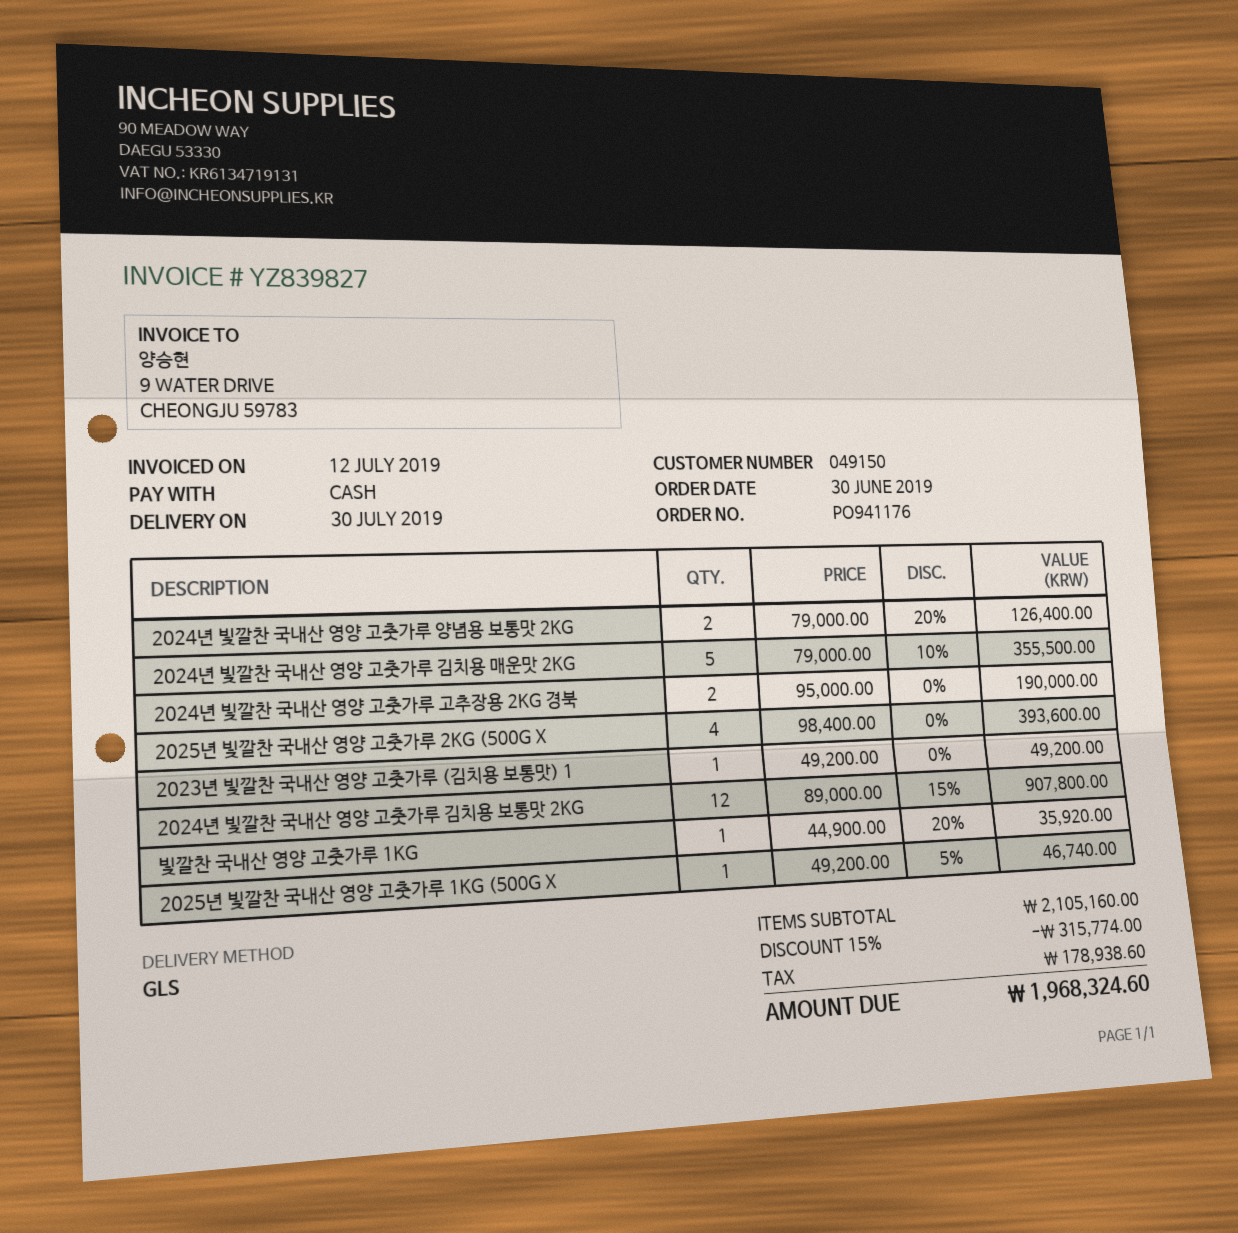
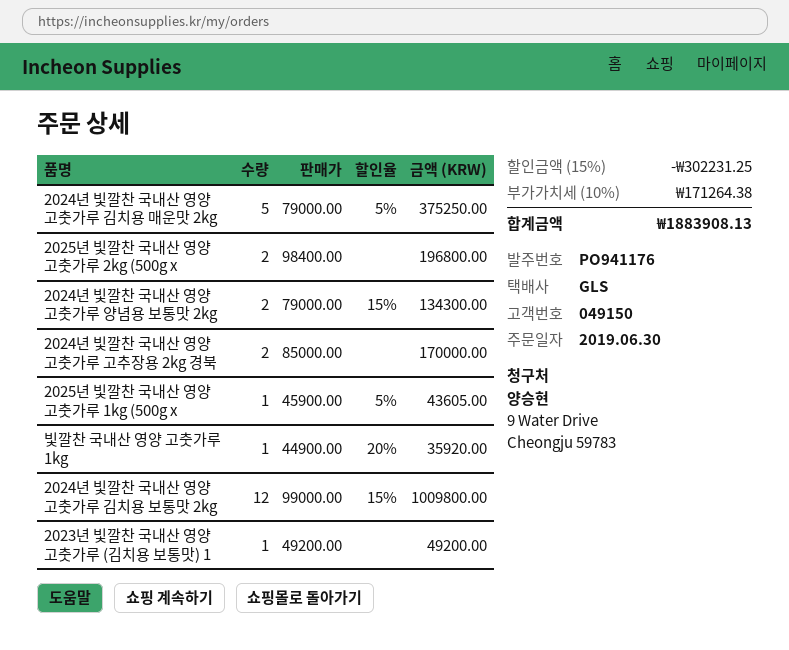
2024년 빛깔찬 국내산 영양 고춧가루 양념용 보통맛 2KG: 2 x 79000.00 - 20% = 126400.00 -> 2 x 79000.00 - 15% = 134300.00
2024년 빛깔찬 국내산 영양 고춧가루 김치용 매운맛 2KG: 5 x 79000.00 - 10% = 355500.00 -> 5 x 79000.00 - 5% = 375250.00
2024년 빛깔찬 국내산 영양 고춧가루 고추장용 2KG 경북: 2 x 95000.00 = 190000.00 -> 2 x 85000.00 = 170000.00
2025년 빛깔찬 국내산 영양 고춧가루 2KG (500G X: 4 x 98400.00 = 393600.00 -> 2 x 98400.00 = 196800.00
2024년 빛깔찬 국내산 영양 고춧가루 김치용 보통맛 2KG: 12 x 89000.00 - 15% = 907800.00 -> 12 x 99000.00 - 15% = 1009800.00
2025년 빛깔찬 국내산 영양 고춧가루 1KG (500G X: 1 x 49200.00 - 5% = 46740.00 -> 1 x 45900.00 - 5% = 43605.00
discount: 15% = 315774.00 -> 15% = 302231.25
tax: 178938.60 -> 171264.38
total: 1968324.60 -> 1883908.13

